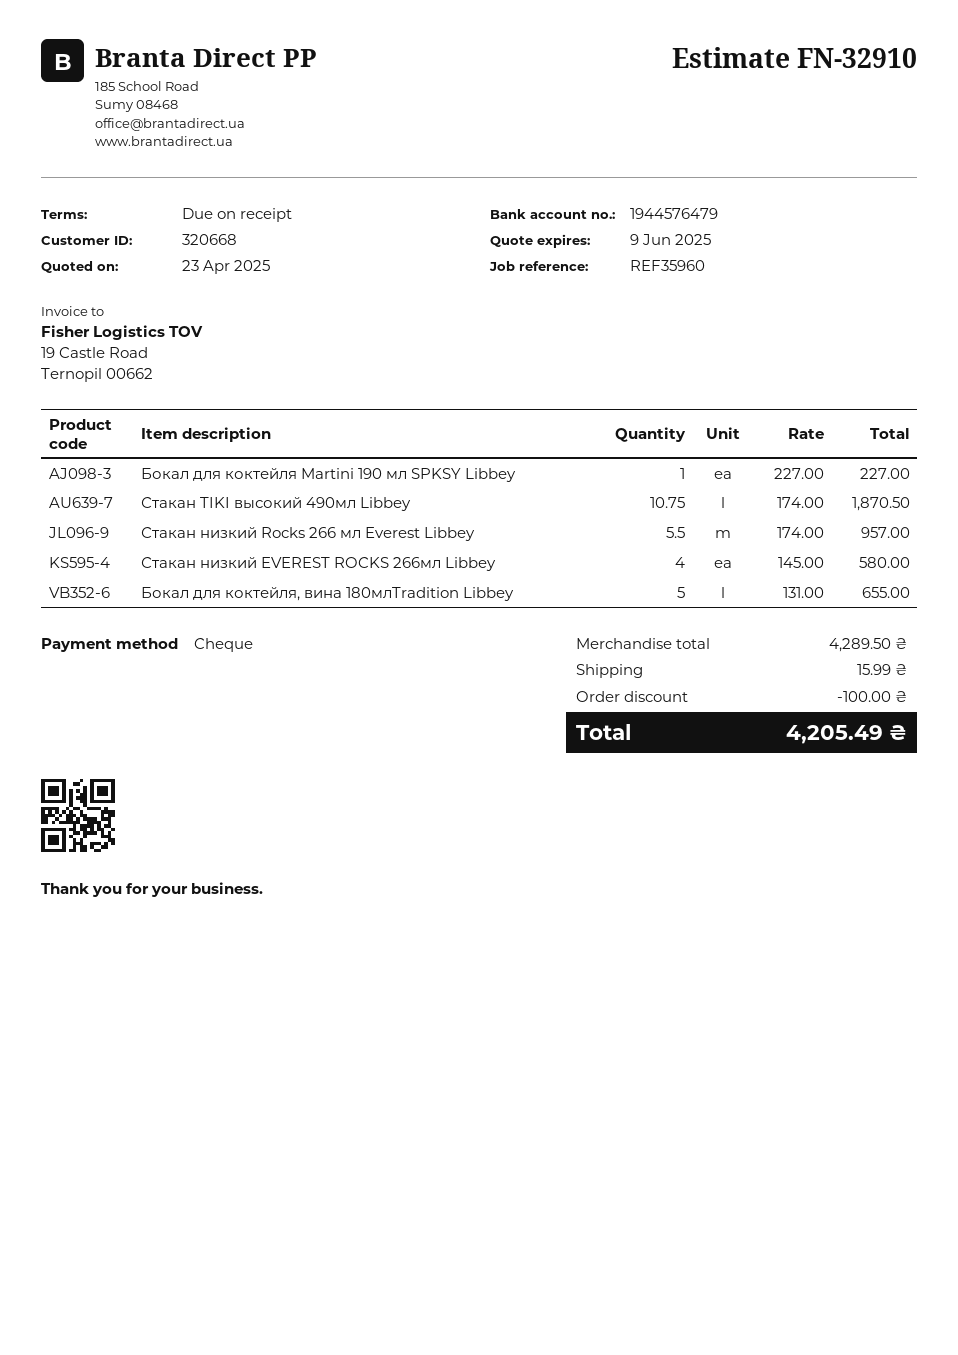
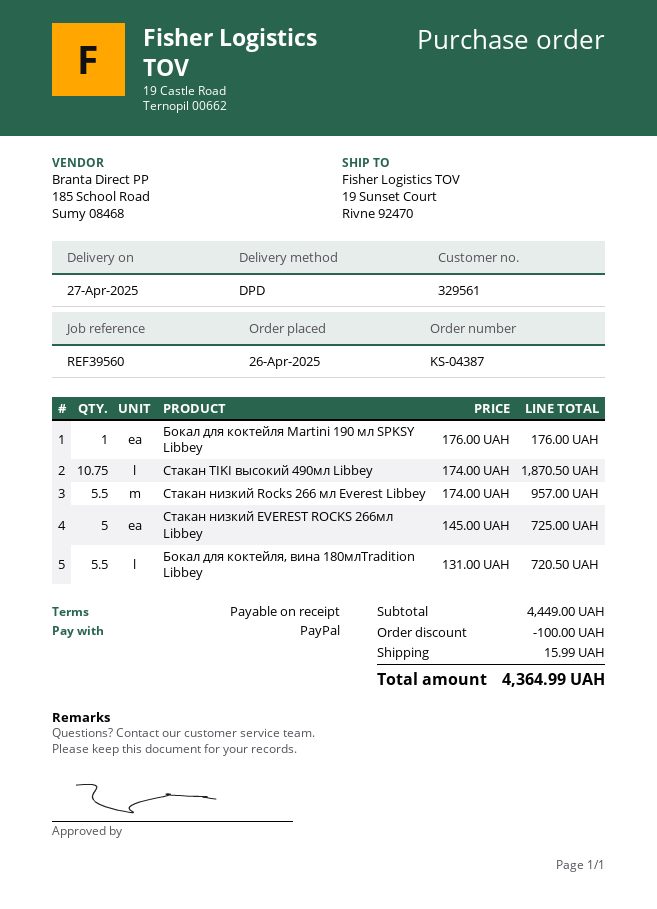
customer number: 320668 -> 329561
reference: REF35960 -> REF39560
payment method: cheque -> PayPal
Бокал для коктейля Martini 190 мл SPKSY Libbey: 1 x 227.00 = 227.00 -> 1 x 176.00 = 176.00
Стакан низкий EVEREST ROCKS 266мл Libbey: 4 x 145.00 = 580.00 -> 5 x 145.00 = 725.00
Бокал для коктейля, вина 180млTradition Libbey: 5 x 131.00 = 655.00 -> 5.5 x 131.00 = 720.50
subtotal: 4289.50 -> 4449.00
total: 4205.49 -> 4364.99

